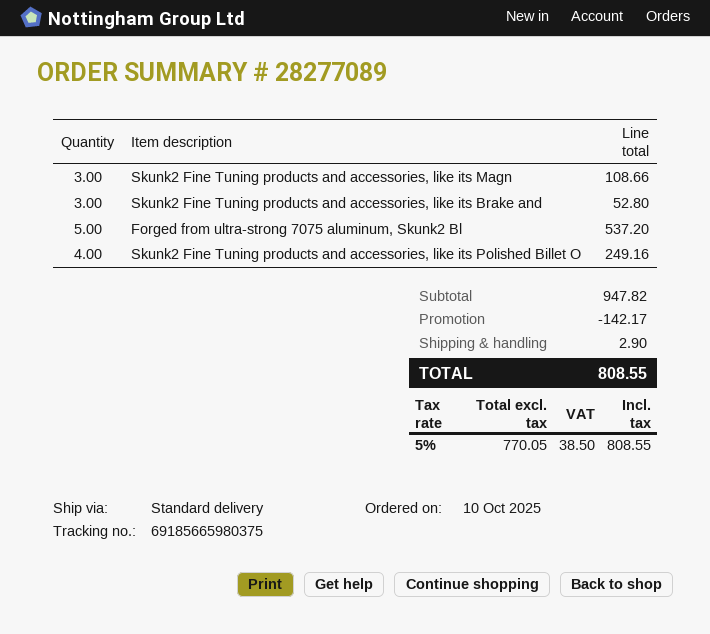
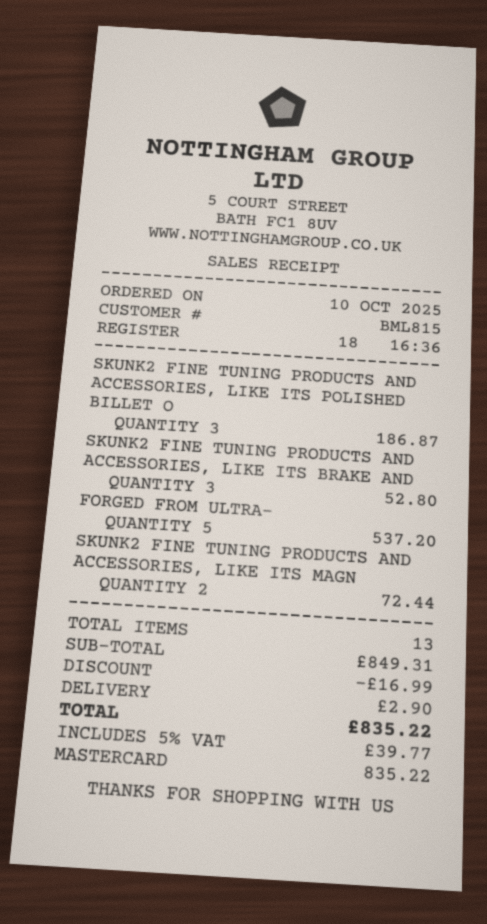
Skunk2 Fine Tuning products and accessories, like its Magn: 3 for 108.66 -> 2 for 72.44
Skunk2 Fine Tuning products and accessories, like its Polished Billet O: 4 for 249.16 -> 3 for 186.87
subtotal: 947.82 -> 849.31
discount: 142.17 -> 16.99
tax: 5% = 38.50 -> 5% = 39.77
total: 808.55 -> 835.22

